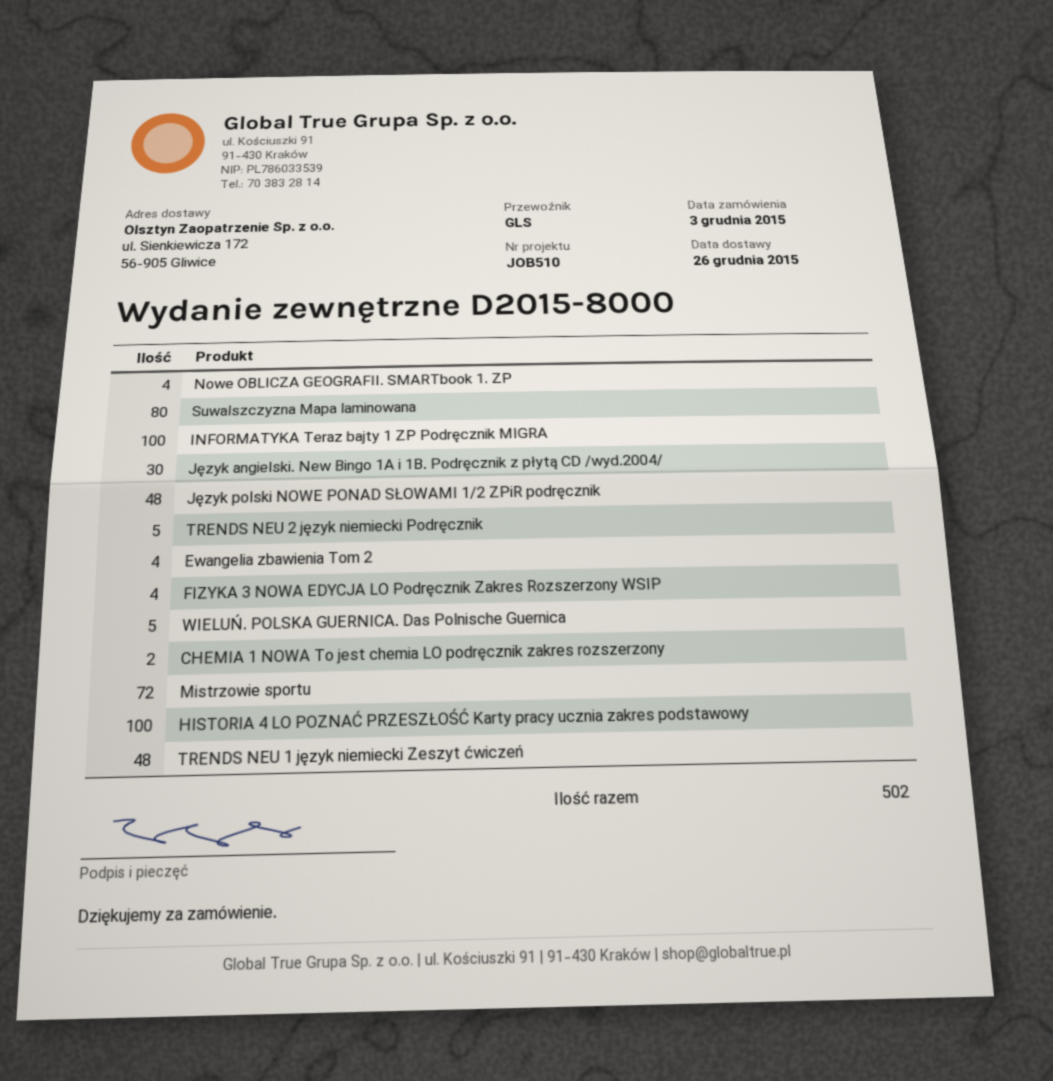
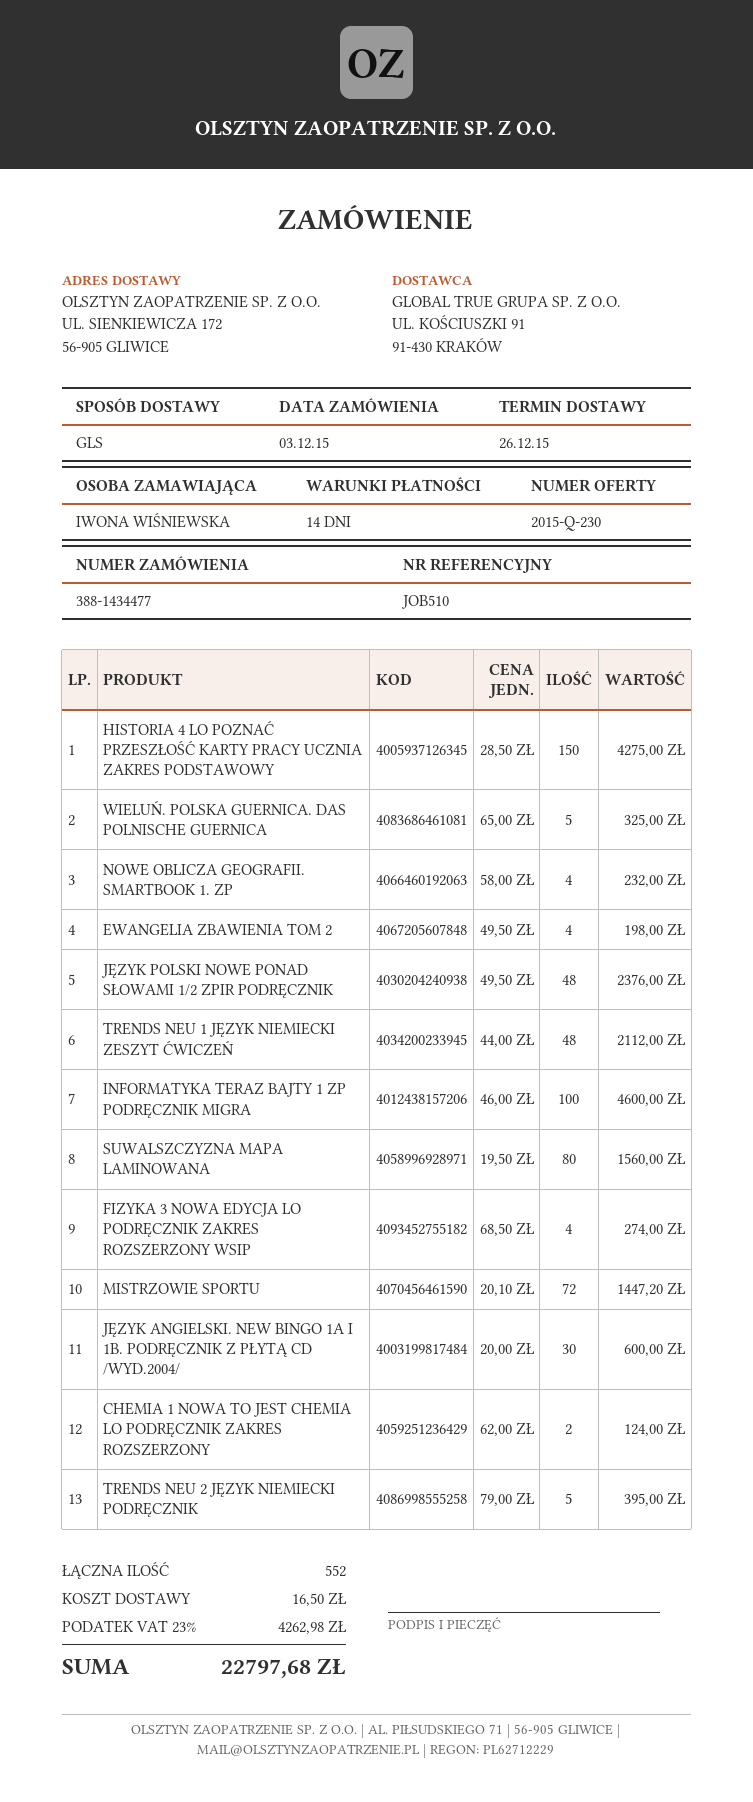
HISTORIA 4 LO POZNAĆ PRZESZŁOŚĆ Karty pracy ucznia zakres podstawowy: 100 -> 150
total quantity: 502 -> 552

